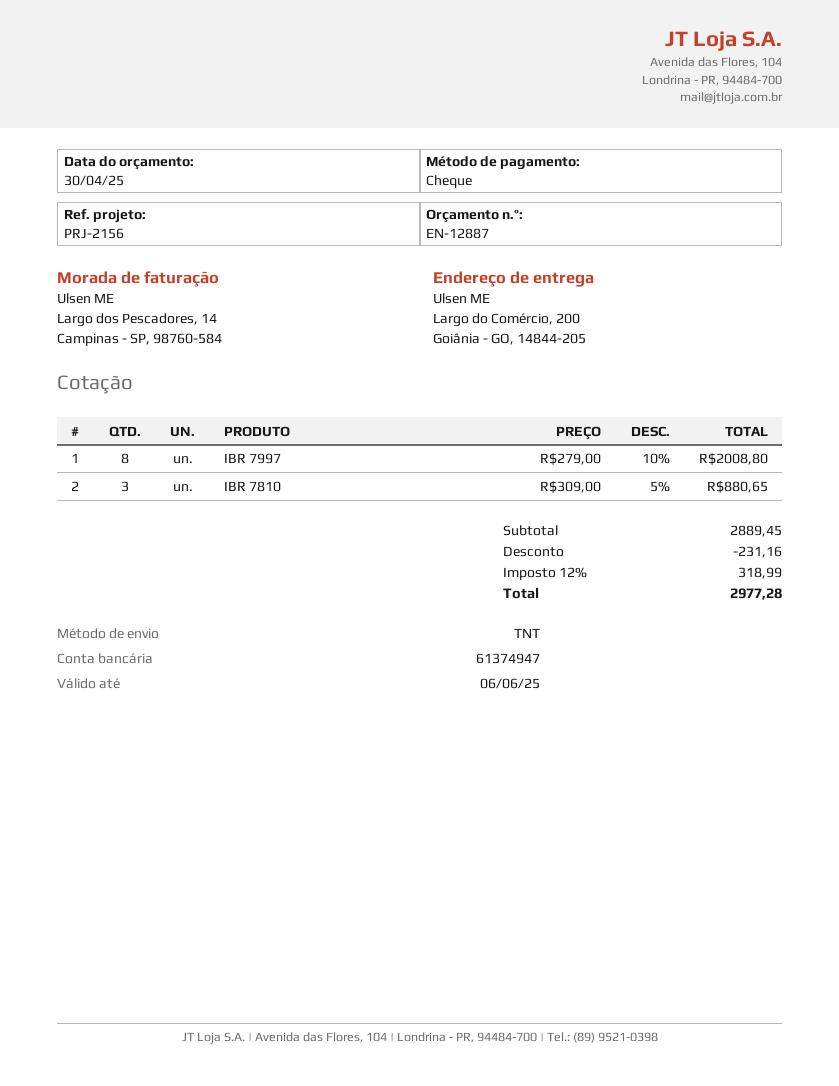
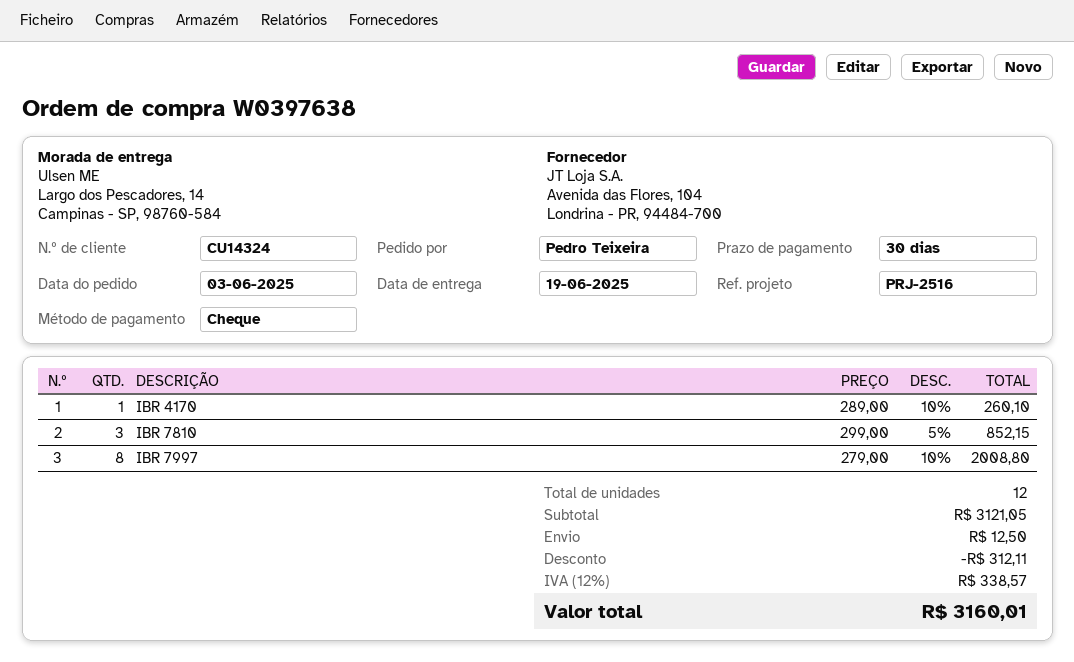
reference: PRJ-2156 -> PRJ-2516
ship to: Largo do Comércio, 200, Goiânia - GO, 14844-205 -> Largo dos Pescadores, 14, Campinas - SP, 98760-584
IBR 7810: 3 x 309.00 - 5% = 880.65 -> 3 x 299.00 - 5% = 852.15
IBR 4170: none -> 1 x 289.00 - 10% = 260.10
subtotal: 2889.45 -> 3121.05
discount: 231.16 -> 312.11
shipping: none -> 12.50
tax: 12% = 318.99 -> 12% = 338.57
total: 2977.28 -> 3160.01

